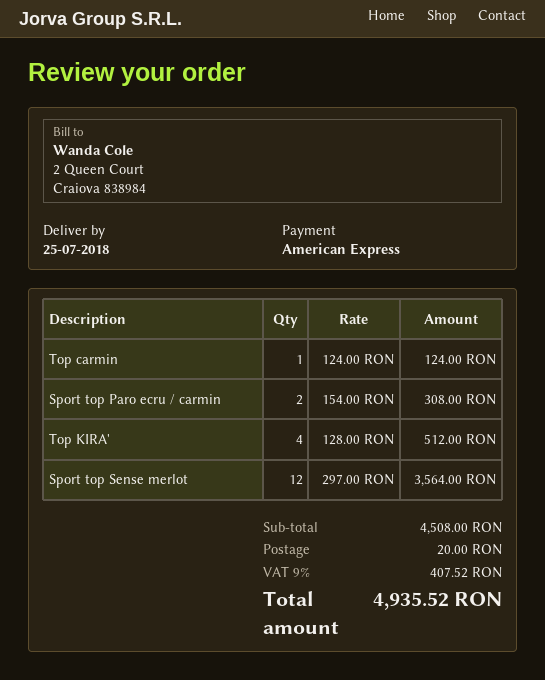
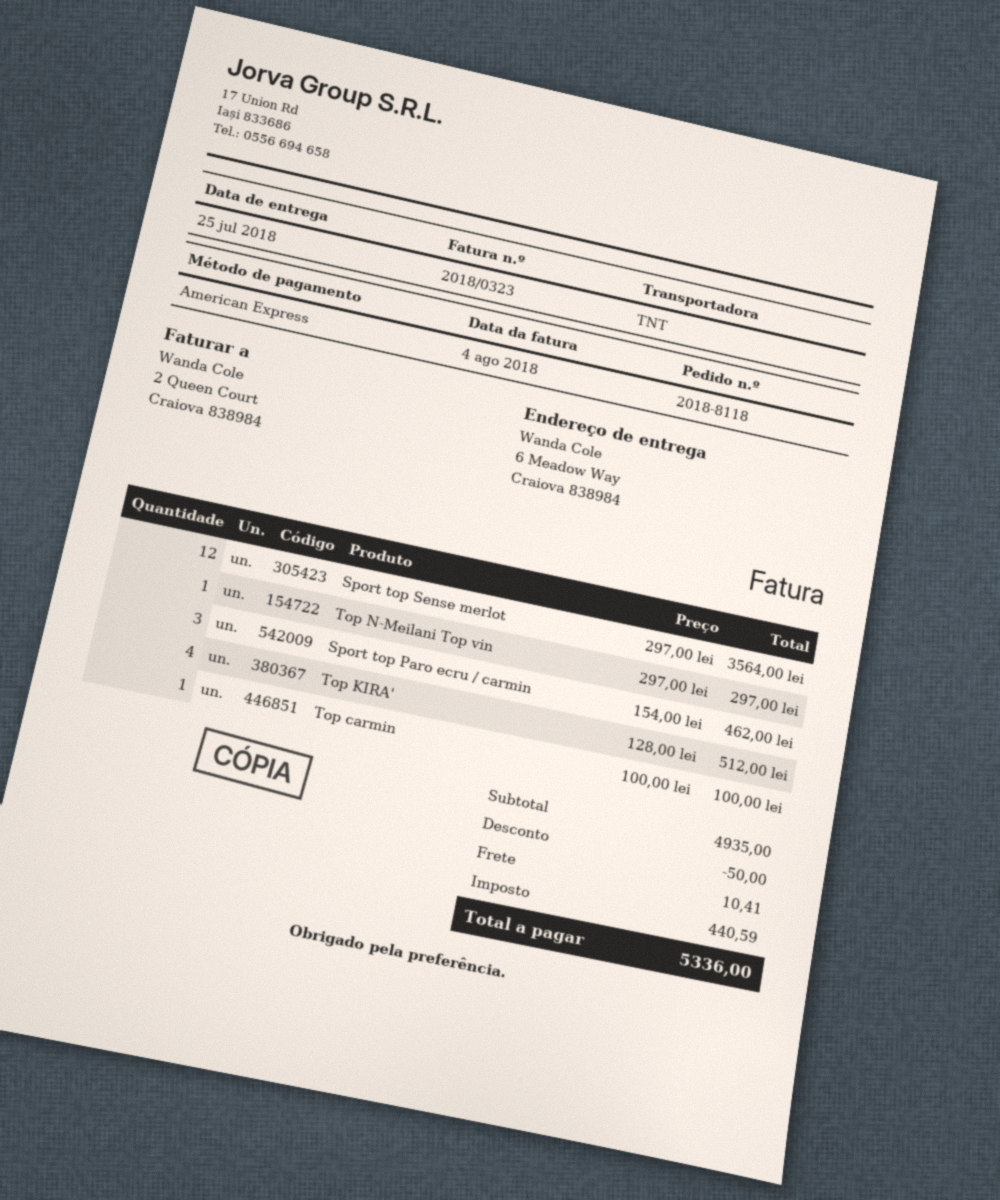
Top carmin: 1 x 124.00 = 124.00 -> 1 x 100.00 = 100.00
Sport top Paro ecru / carmin: 2 x 154.00 = 308.00 -> 3 x 154.00 = 462.00
Top N-Meilani Top vin: none -> 1 x 297.00 = 297.00
subtotal: 4508.00 -> 4935.00
discount: none -> 50.00
shipping: 20.00 -> 10.41
tax: 407.52 -> 440.59
total: 4935.52 -> 5336.00

